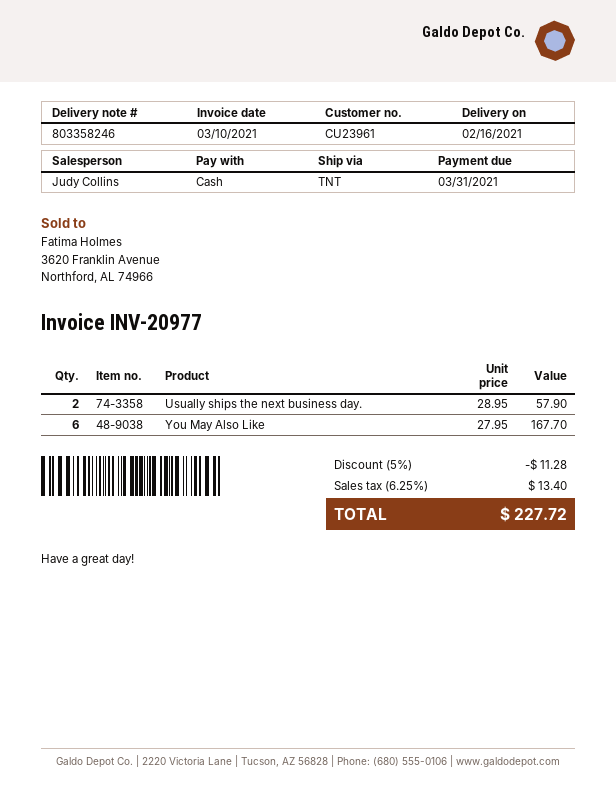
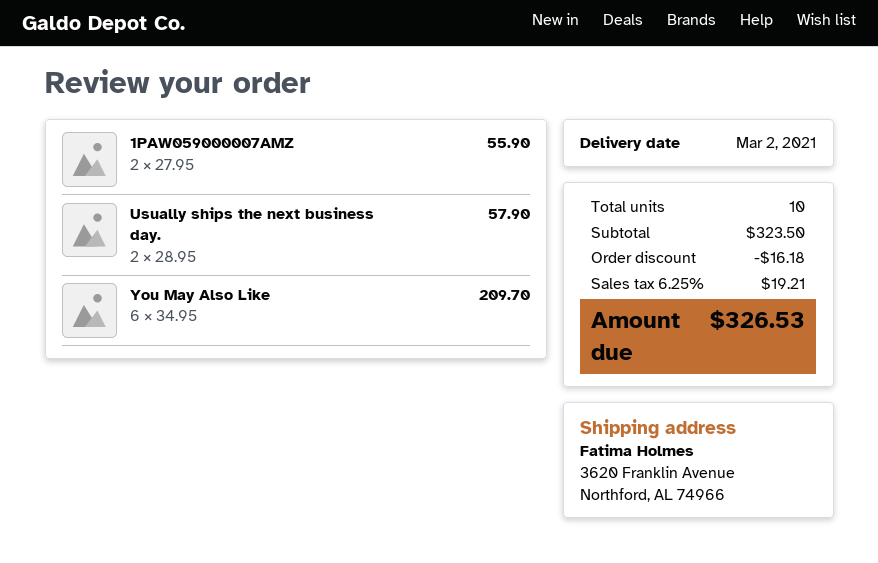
delivery date: 2021-02-16 -> 2021-03-02
You May Also Like: 6 x 27.95 = 167.70 -> 6 x 34.95 = 209.70
1PAW059000007AMZ: none -> 2 x 27.95 = 55.90
discount: 11.28 -> 16.18
tax: 6.25% = 13.40 -> 6.25% = 19.21
total: 227.72 -> 326.53

